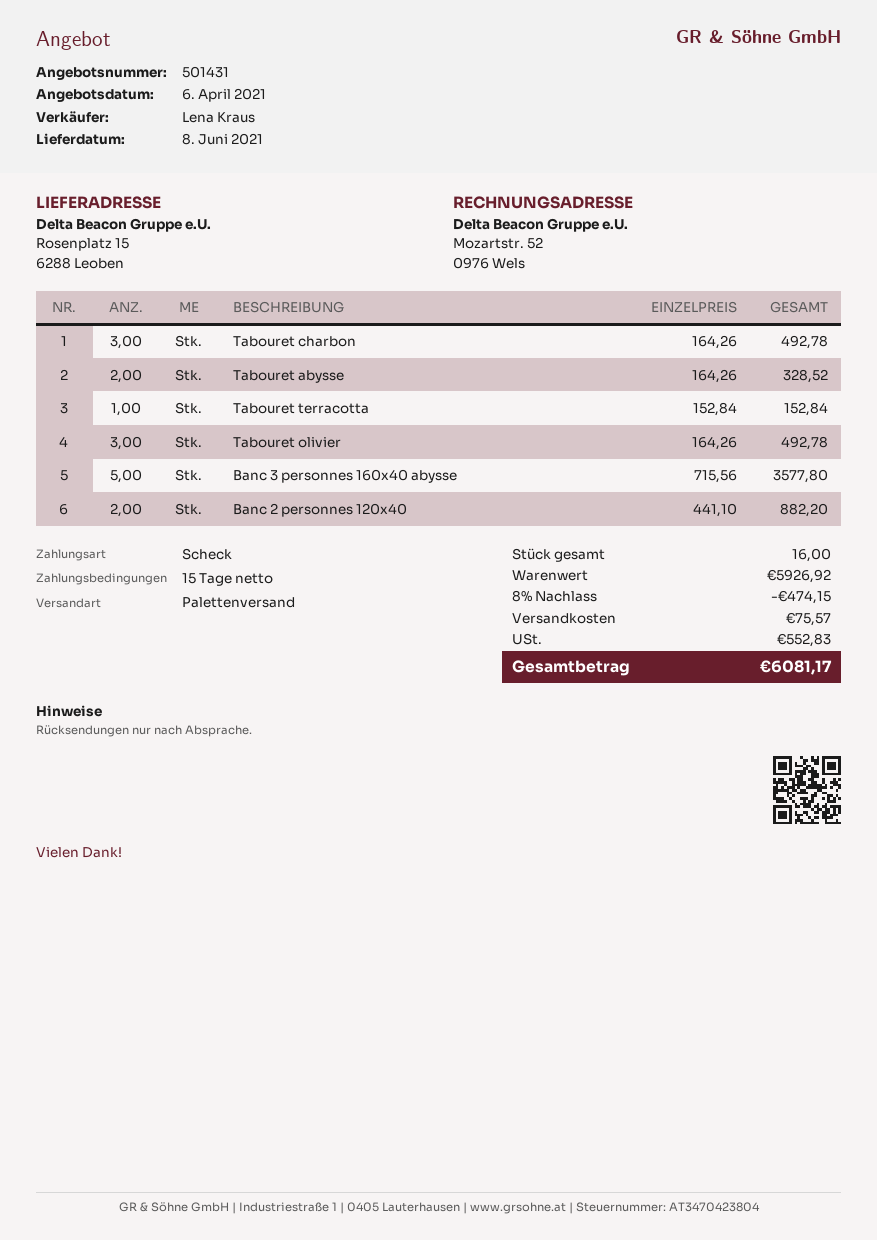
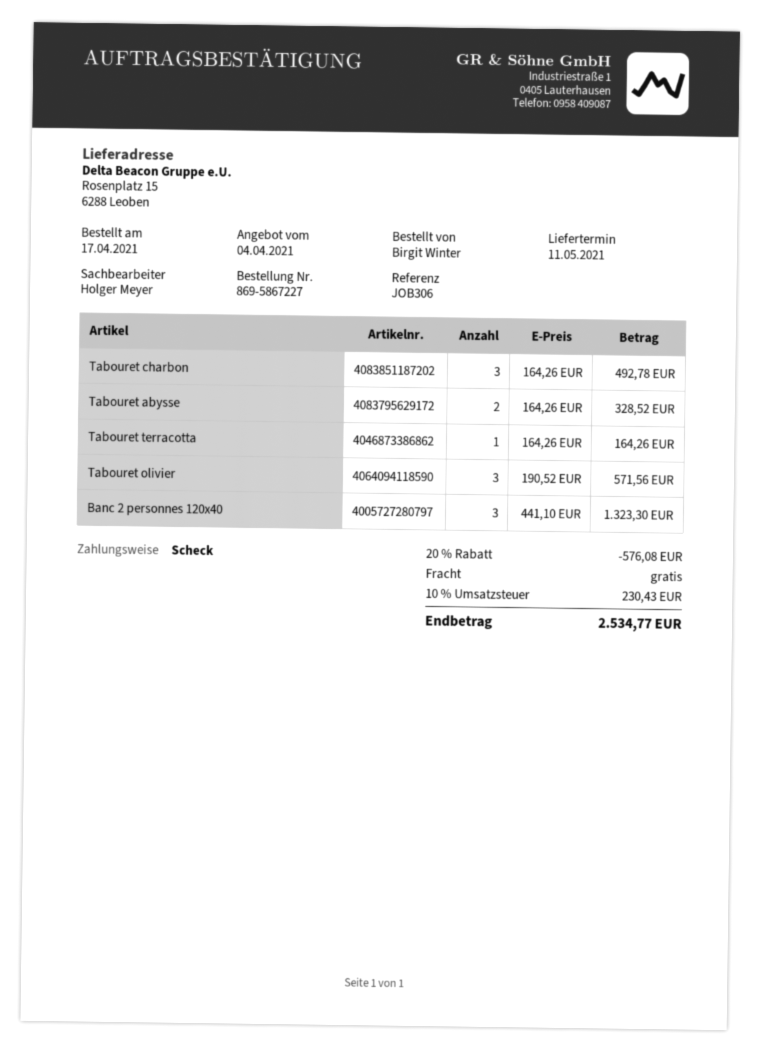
quote date: 2021-04-06 -> 2021-04-04
delivery date: 2021-06-08 -> 2021-05-11
sales rep: Lena Kraus -> Holger Meyer
Tabouret terracotta: 1 x 152.84 = 152.84 -> 1 x 164.26 = 164.26
Tabouret olivier: 3 x 164.26 = 492.78 -> 3 x 190.52 = 571.56
Banc 3 personnes 160x40 abysse: 5 x 715.56 = 3577.80 -> none
Banc 2 personnes 120x40: 2 x 441.10 = 882.20 -> 3 x 441.10 = 1323.30
discount: 8% = 474.15 -> 20% = 576.08
shipping: 75.57 -> 0.00
tax: 552.83 -> 230.43
total: 6081.17 -> 2534.77

